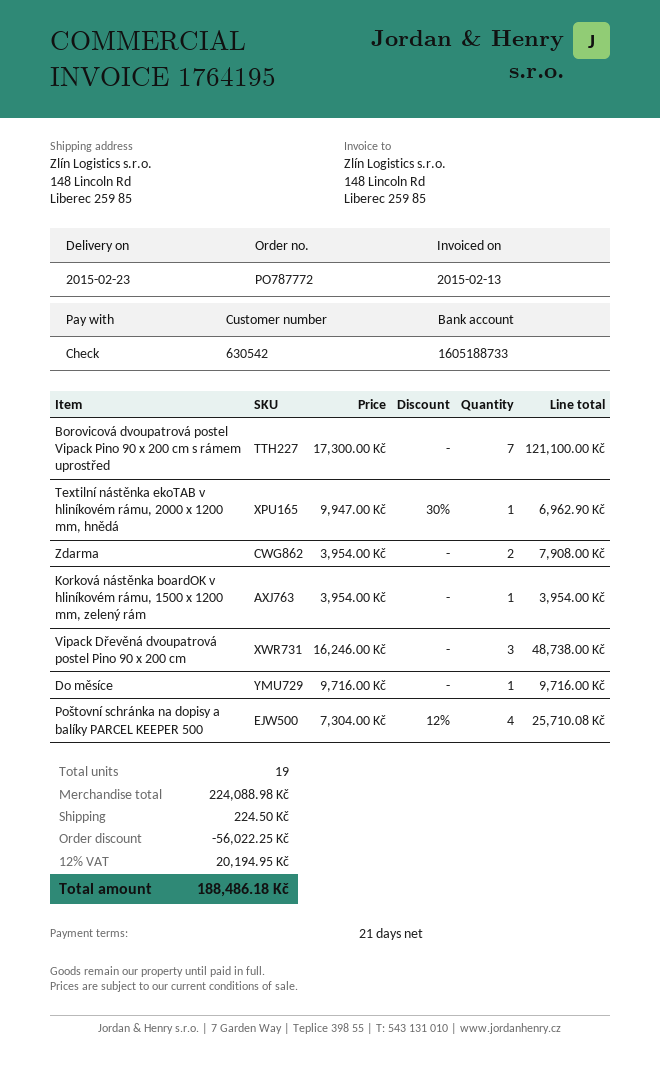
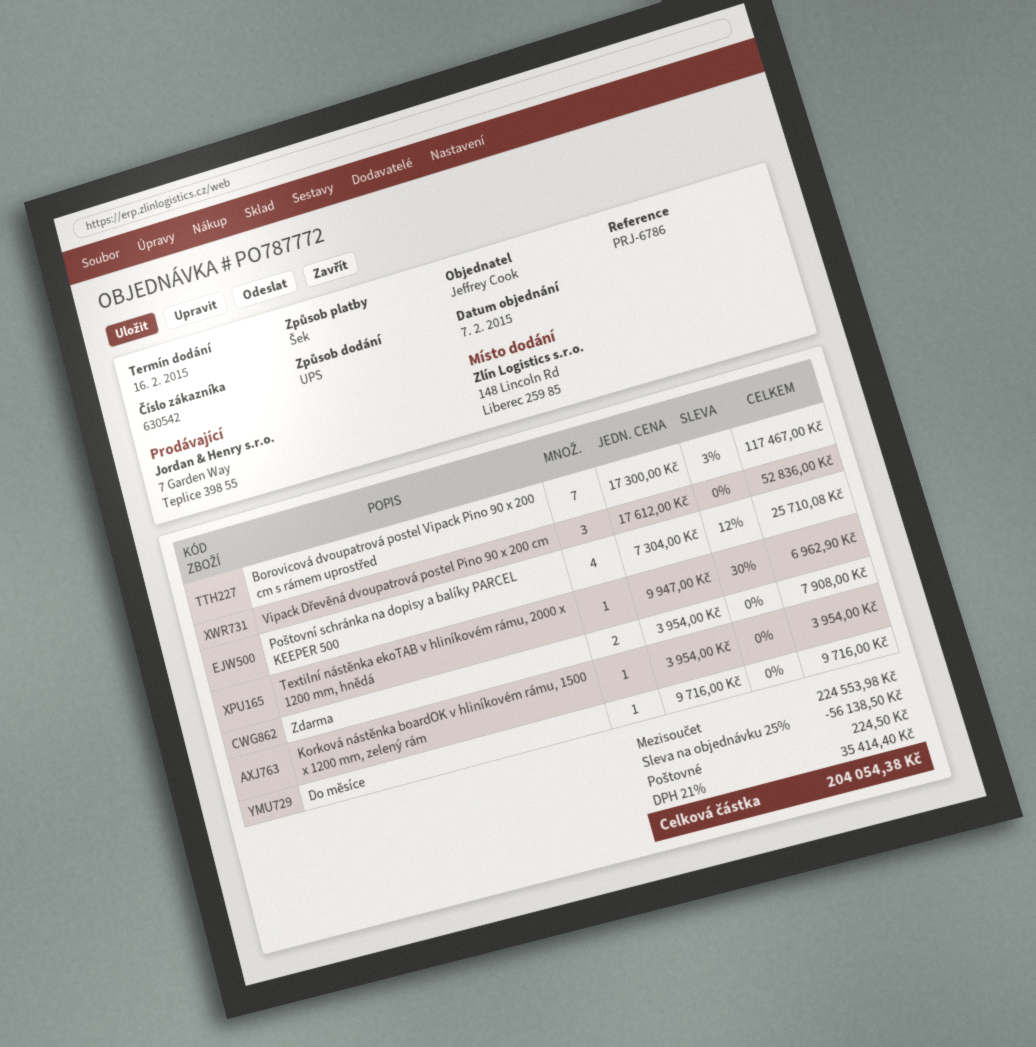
delivery date: 2015-02-23 -> 2015-02-16
Borovicová dvoupatrová postel Vipack Pino 90 x 200 cm s rámem uprostřed: 7 x 17300.00 = 121100.00 -> 7 x 17300.00 - 3% = 117467.00
Vipack Dřevěná dvoupatrová postel Pino 90 x 200 cm: 3 x 16246.00 = 48738.00 -> 3 x 17612.00 = 52836.00
subtotal: 224088.98 -> 224553.98
discount: 56022.25 -> 56138.50
tax: 12% = 20194.95 -> 21% = 35414.40
total: 188486.18 -> 204054.38

